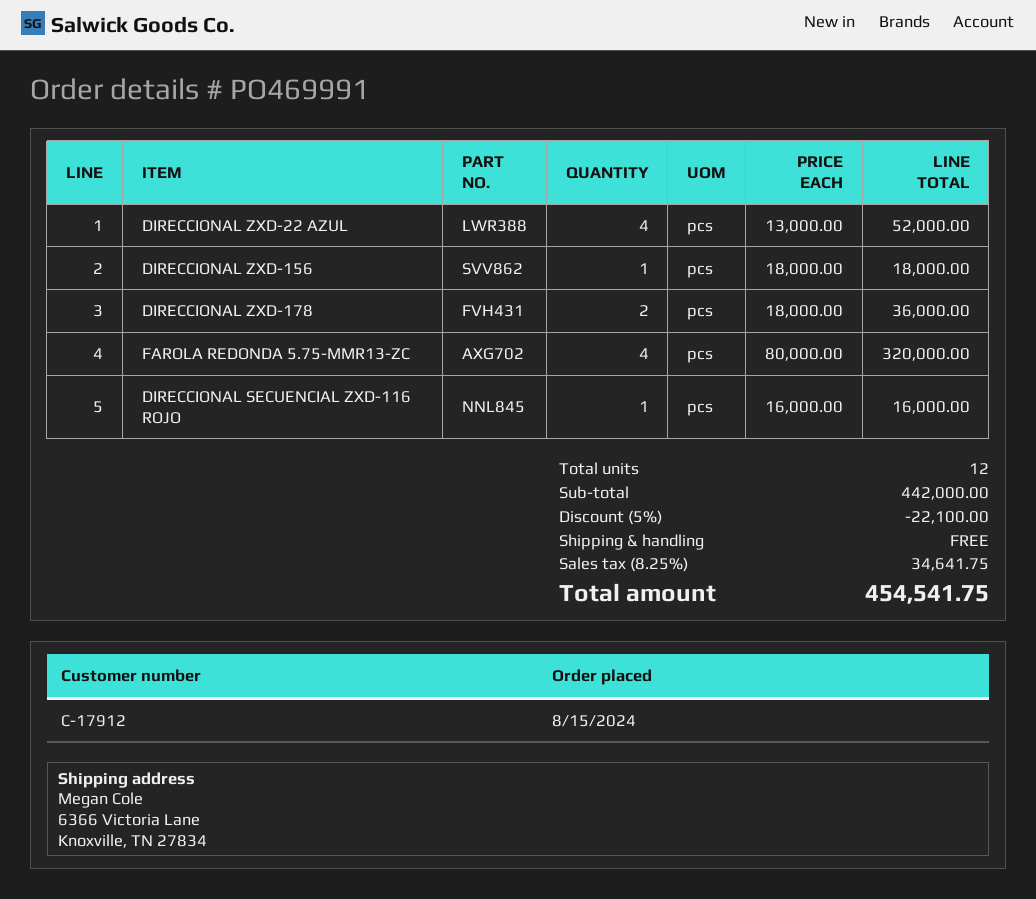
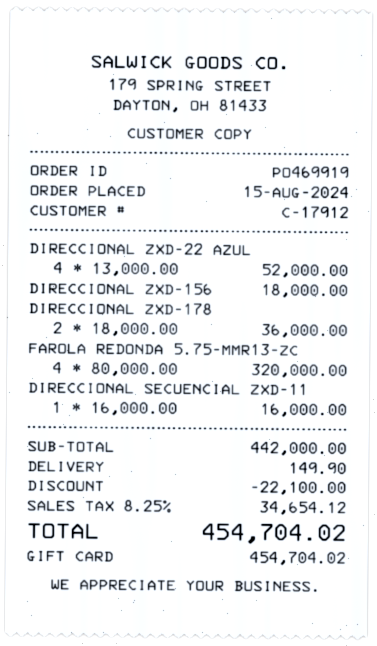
order number: PO469991 -> PO469919
shipping: 0.00 -> 149.90
tax: 8.25% = 34641.75 -> 8.25% = 34654.12
total: 454541.75 -> 454704.02

